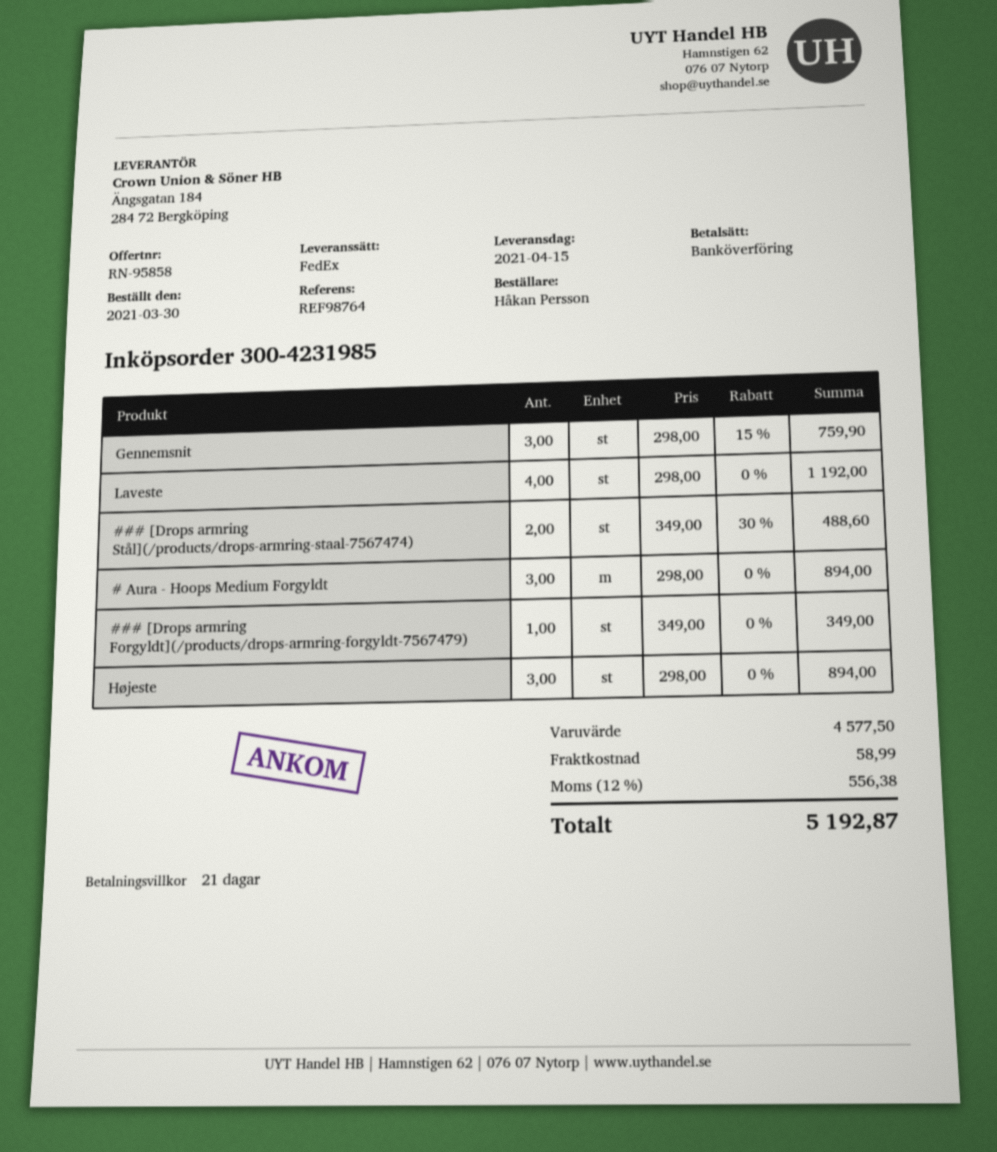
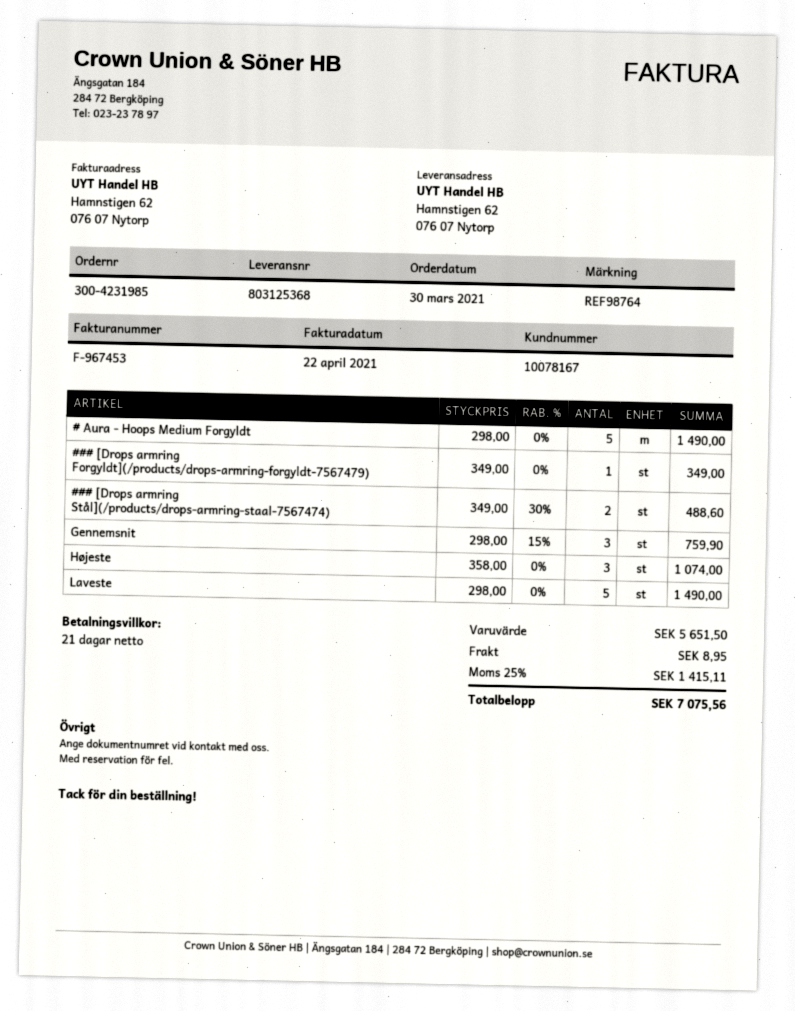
Laveste: 4 x 298.00 = 1192.00 -> 5 x 298.00 = 1490.00
# Aura - Hoops Medium Forgyldt: 3 x 298.00 = 894.00 -> 5 x 298.00 = 1490.00
Højeste: 3 x 298.00 = 894.00 -> 3 x 358.00 = 1074.00
subtotal: 4577.50 -> 5651.50
shipping: 58.99 -> 8.95
tax: 12% = 556.38 -> 25% = 1415.11
total: 5192.87 -> 7075.56

